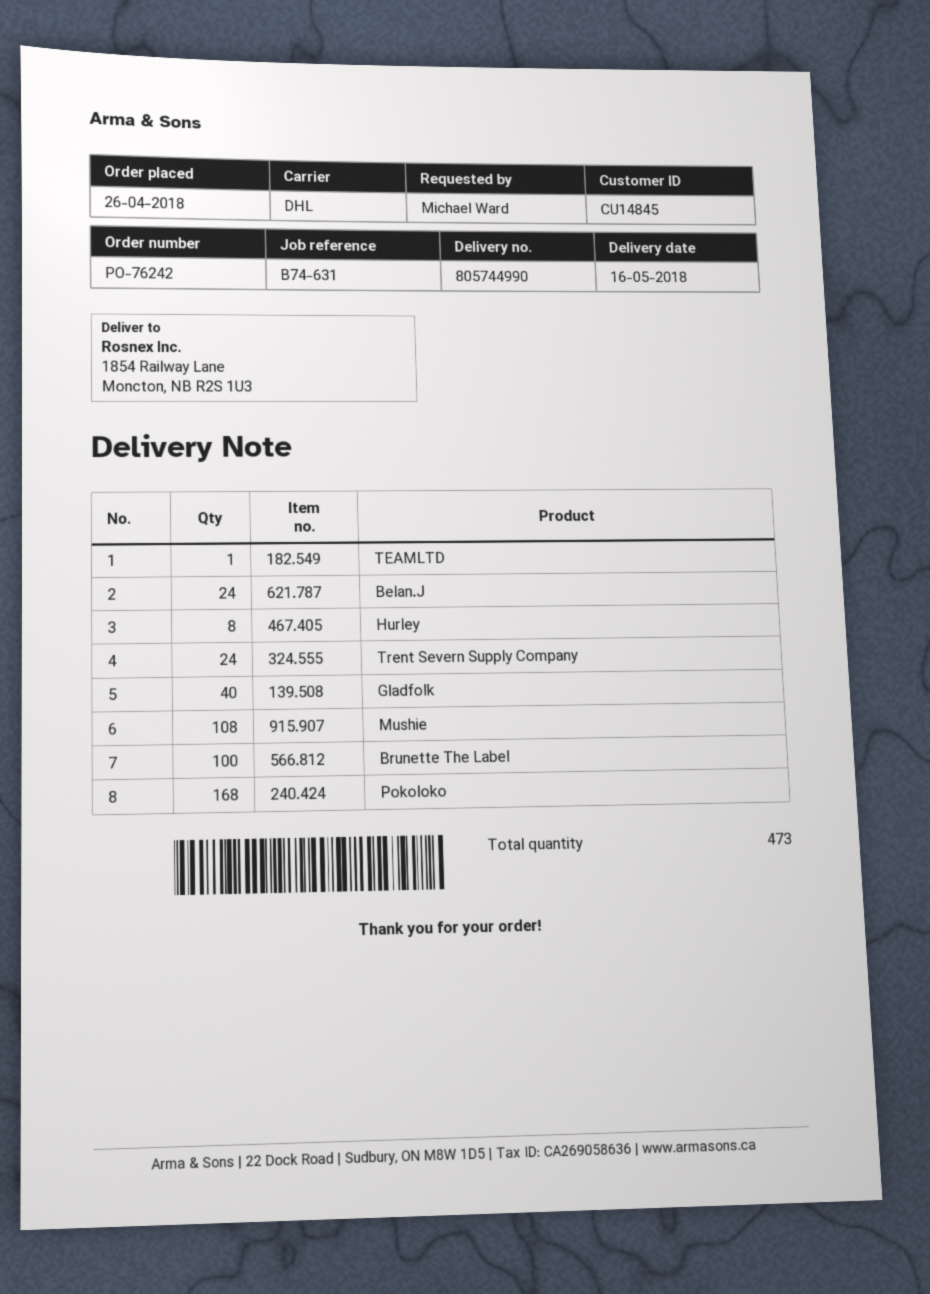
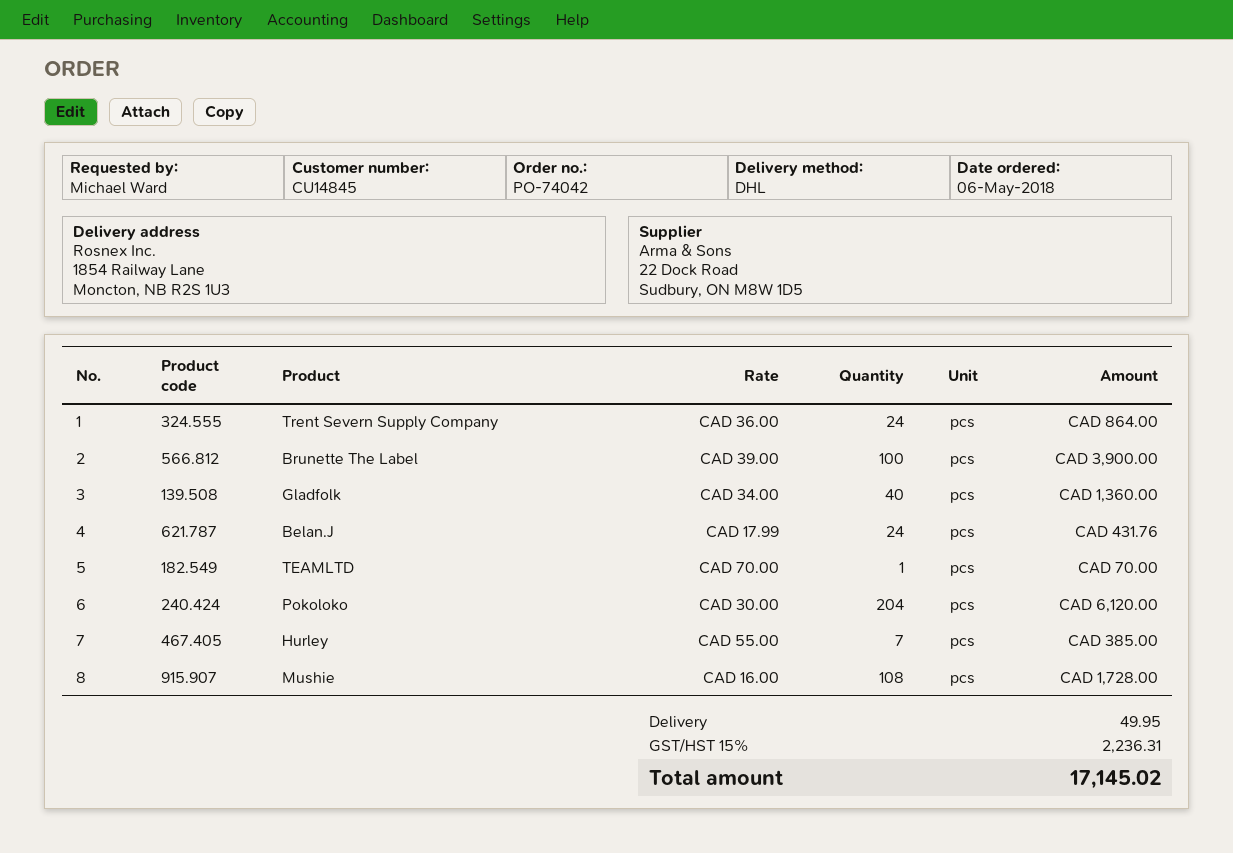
order number: PO-76242 -> PO-74042
order date: 2018-04-26 -> 2018-05-06
Hurley: 8 -> 7
Pokoloko: 168 -> 204

